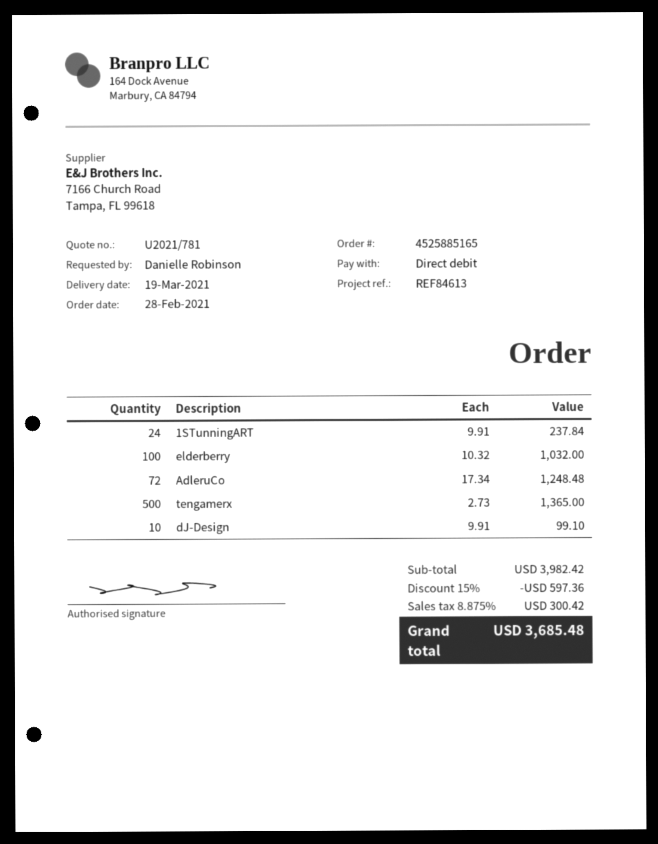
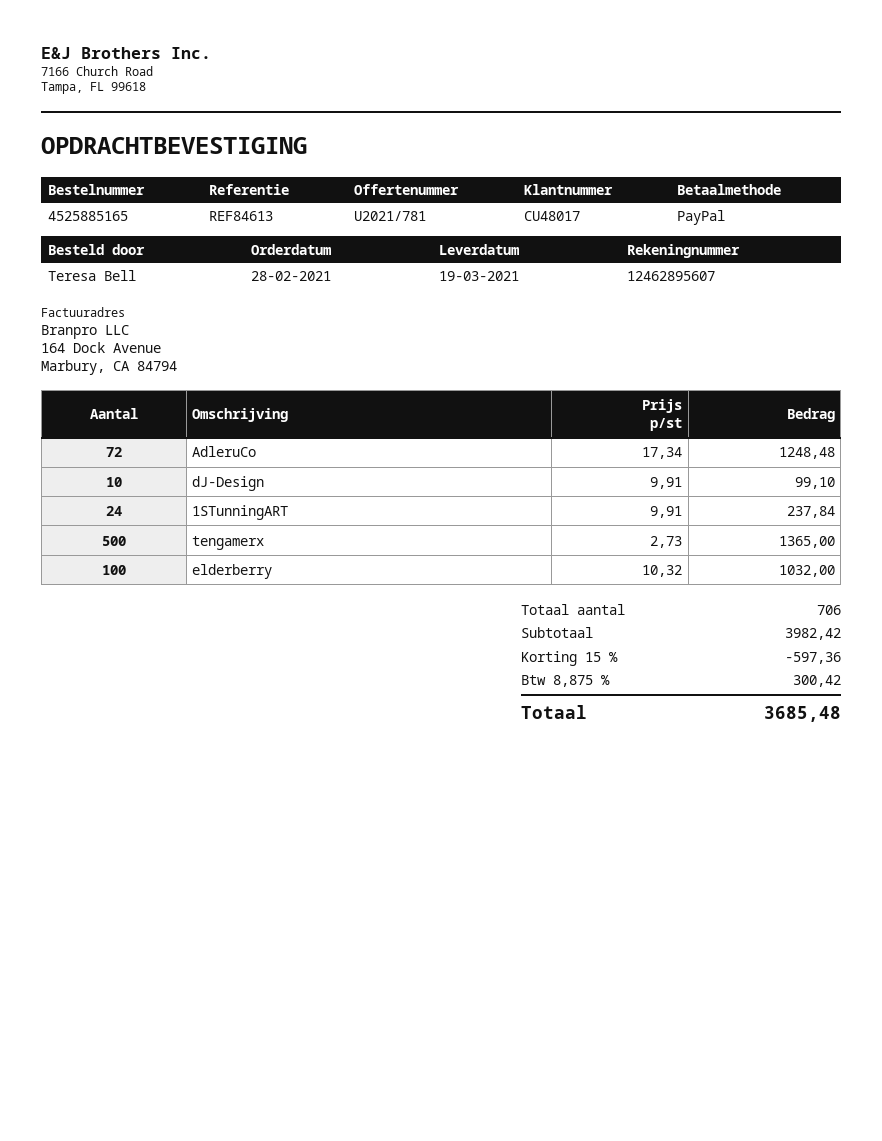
ordered by: Danielle Robinson -> Teresa Bell
payment method: direct debit -> PayPal

